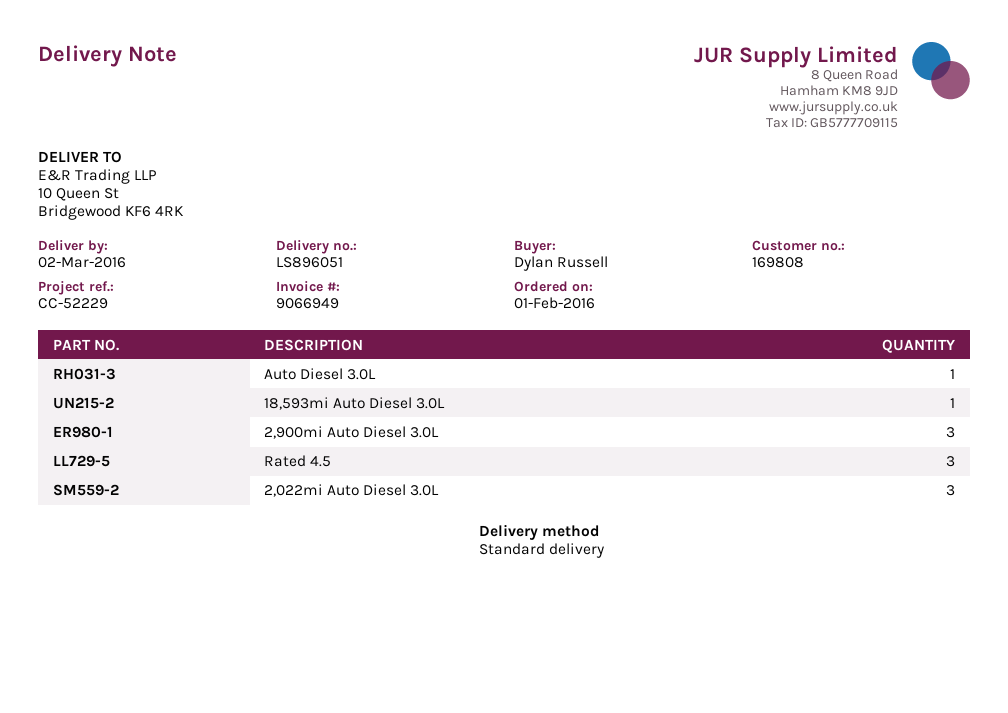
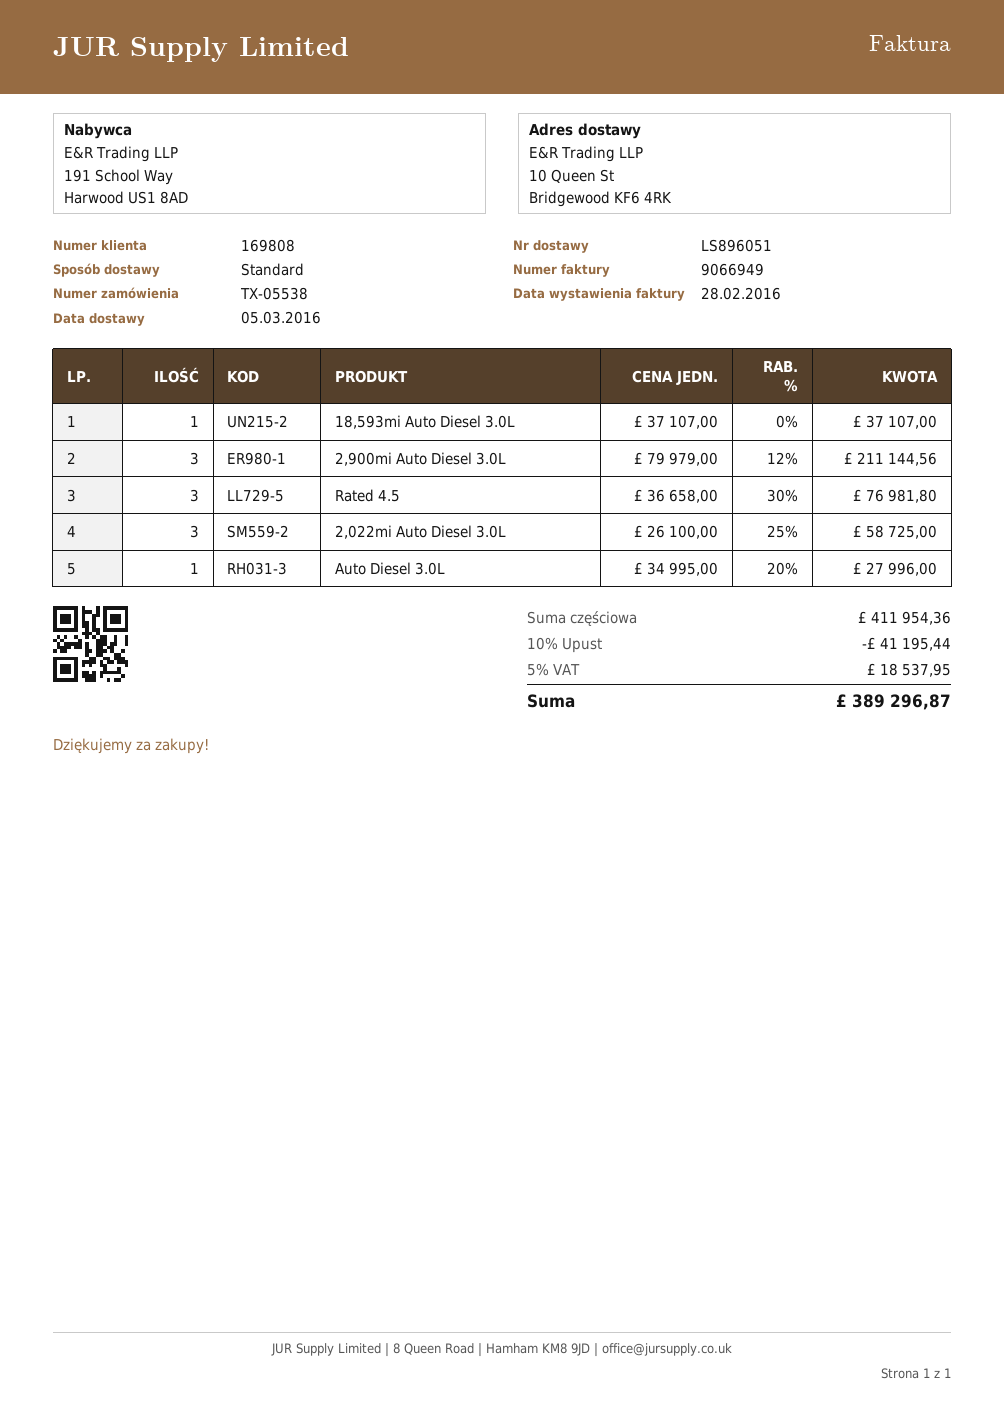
delivery date: 2016-03-02 -> 2016-03-05

